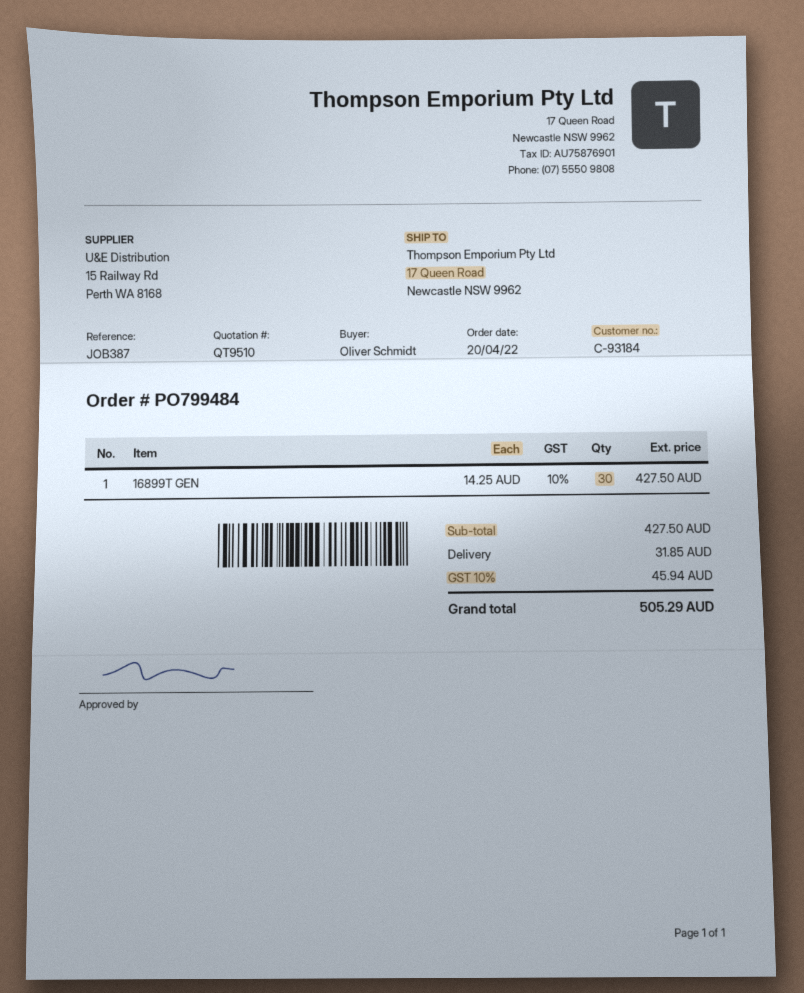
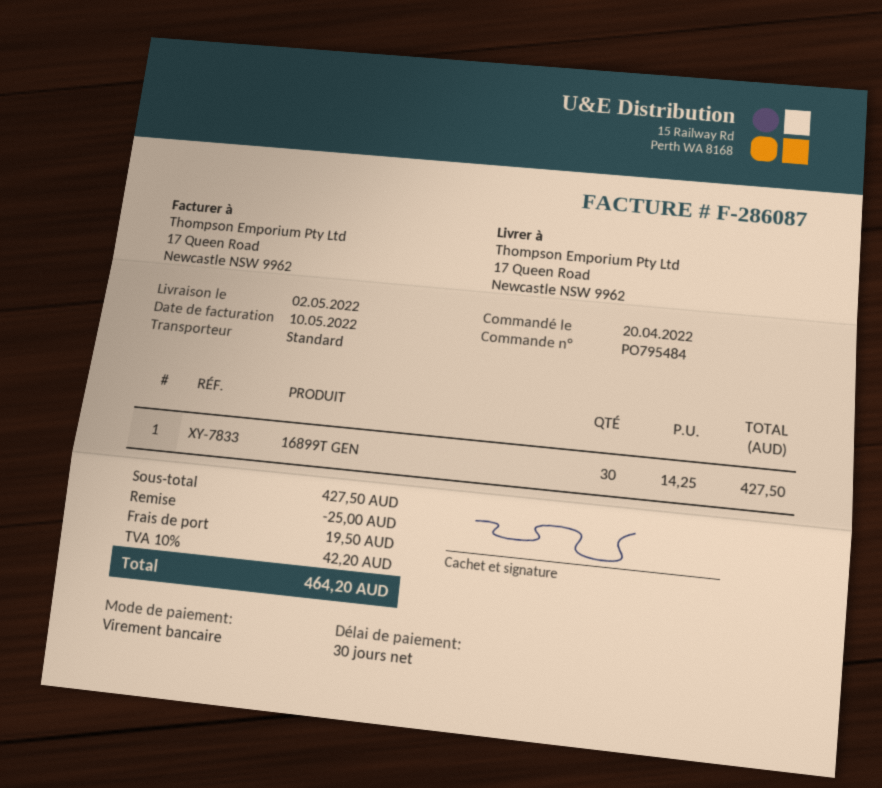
order number: PO799484 -> PO795484
discount: none -> 25.00
shipping: 31.85 -> 19.50
tax: 10% = 45.94 -> 10% = 42.20
total: 505.29 -> 464.20

